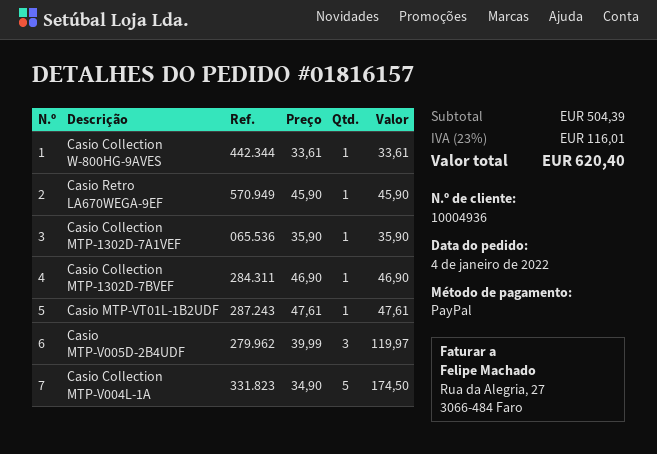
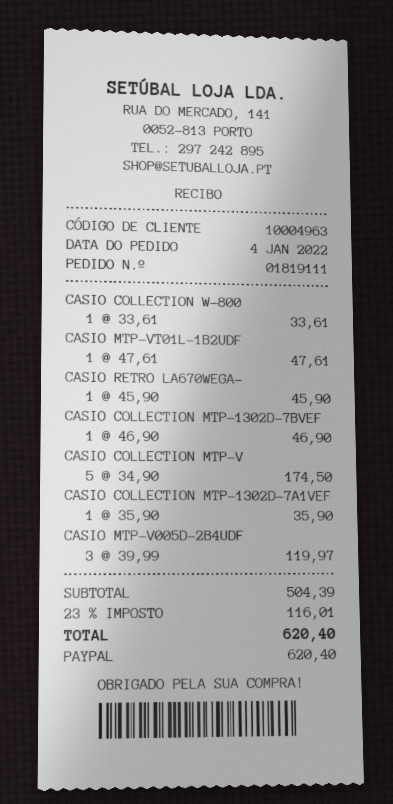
order number: 01816157 -> 01819111
customer number: 10004936 -> 10004963

